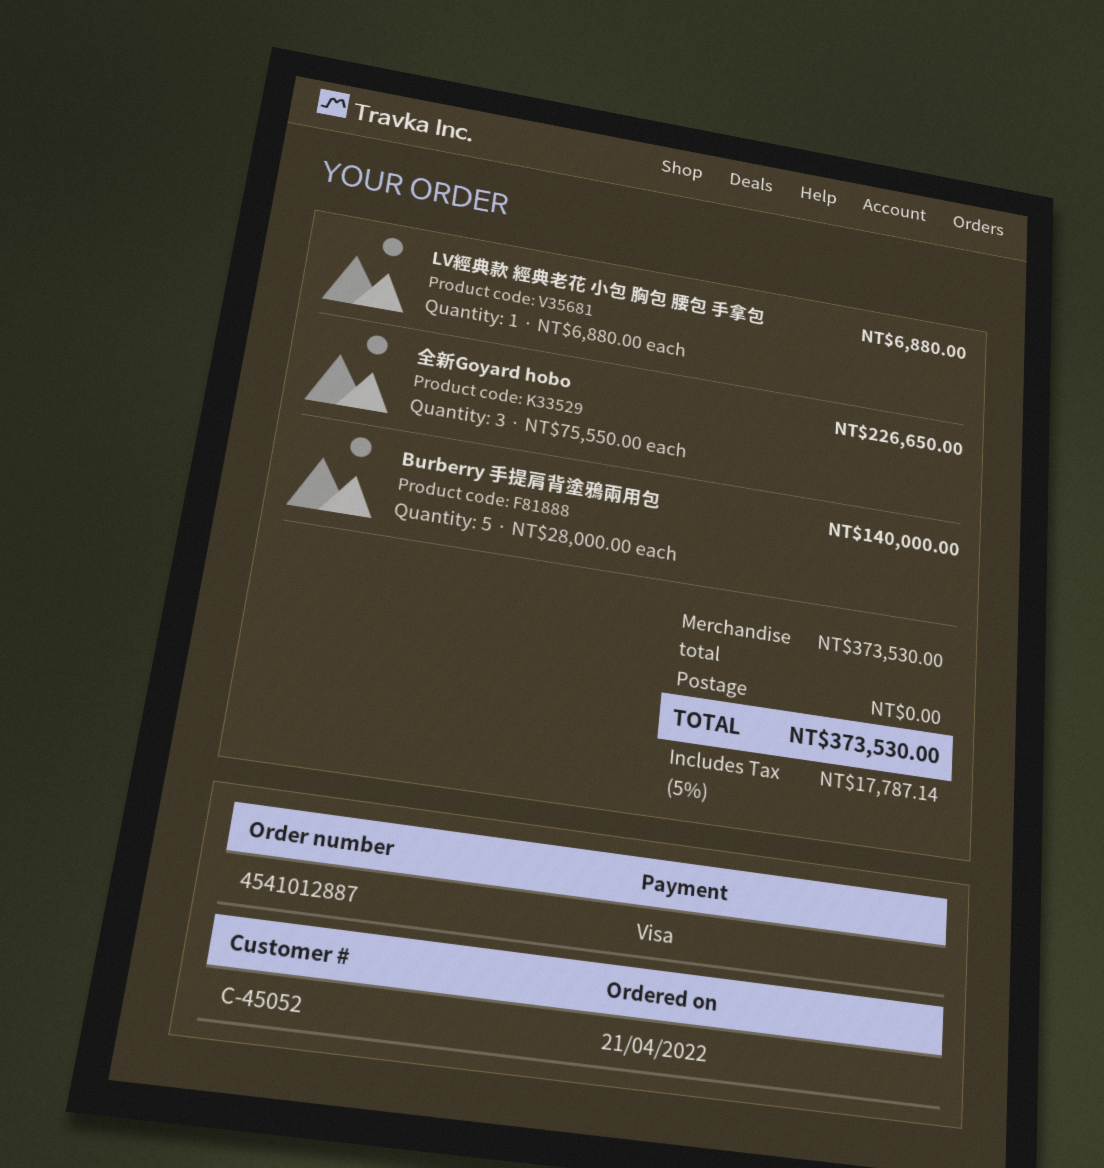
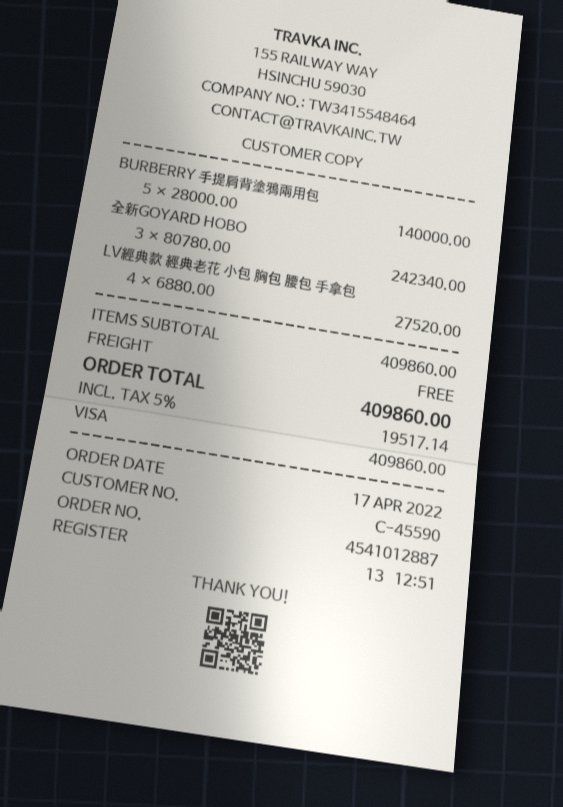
order date: 2022-04-21 -> 2022-04-17
customer number: C-45052 -> C-45590
LV經典款 經典老花 小包 胸包 腰包 手拿包: 1 x 6880.00 = 6880.00 -> 4 x 6880.00 = 27520.00
全新Goyard hobo: 3 x 75550.00 = 226650.00 -> 3 x 80780.00 = 242340.00
subtotal: 373530.00 -> 409860.00
tax: 5% = 17787.14 -> 5% = 19517.14
total: 373530.00 -> 409860.00

